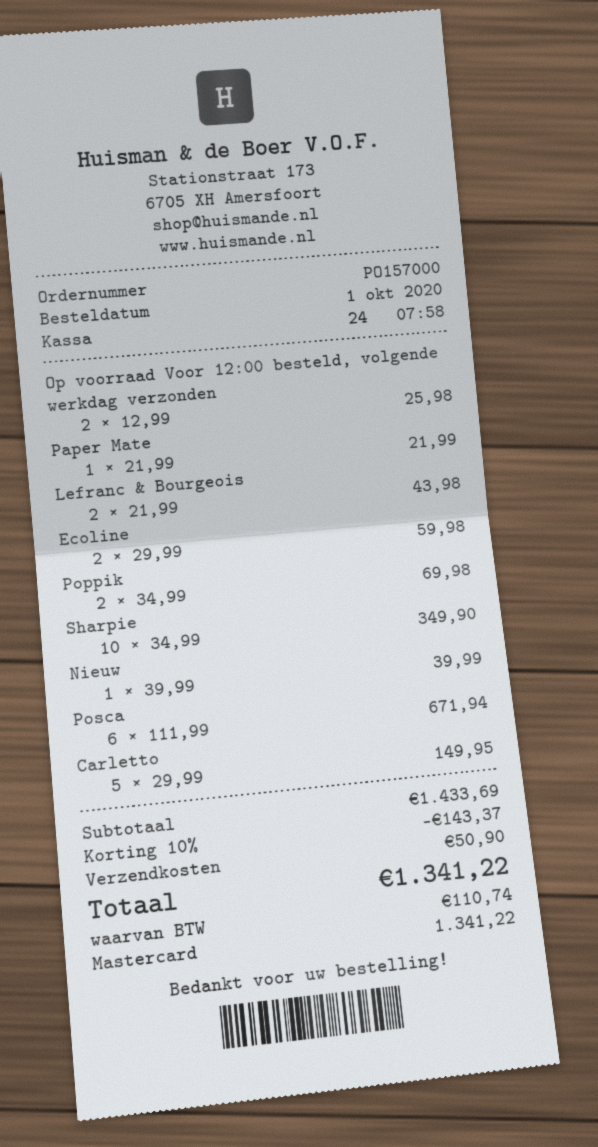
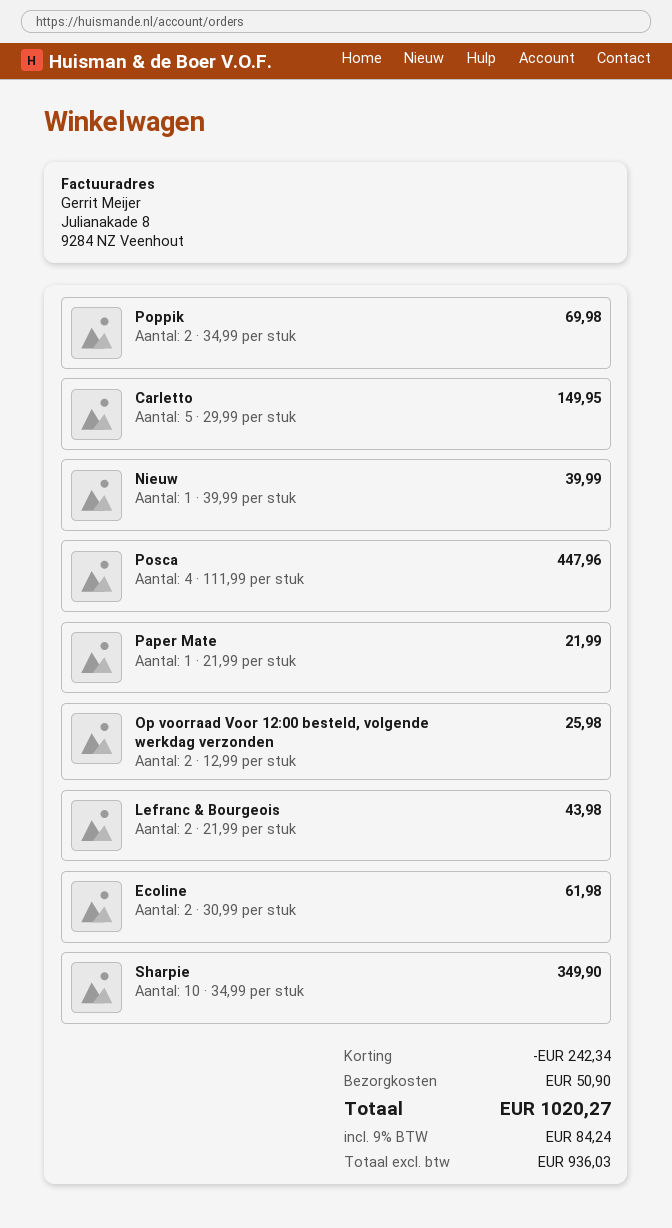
Ecoline: 2 x 29.99 = 59.98 -> 2 x 30.99 = 61.98
Posca: 6 x 111.99 = 671.94 -> 4 x 111.99 = 447.96
discount: 143.37 -> 242.34
tax: 110.74 -> 84.24
total: 1341.22 -> 1020.27

